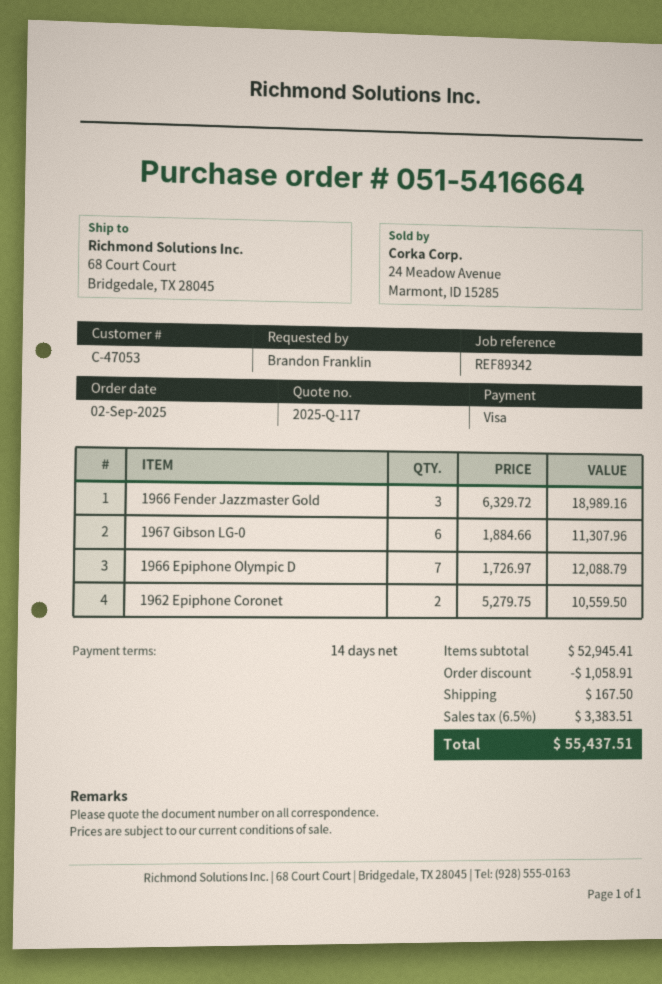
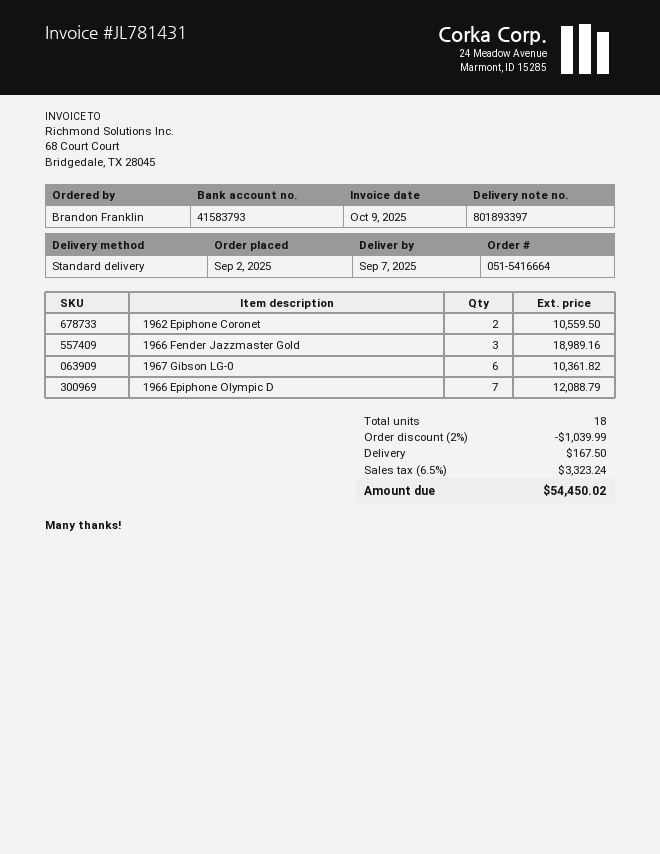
1967 Gibson LG-0: 6 for 11307.96 -> 6 for 10361.82
discount: 1058.91 -> 1039.99
tax: 6.5% = 3383.51 -> 6.5% = 3323.24
total: 55437.51 -> 54450.02

